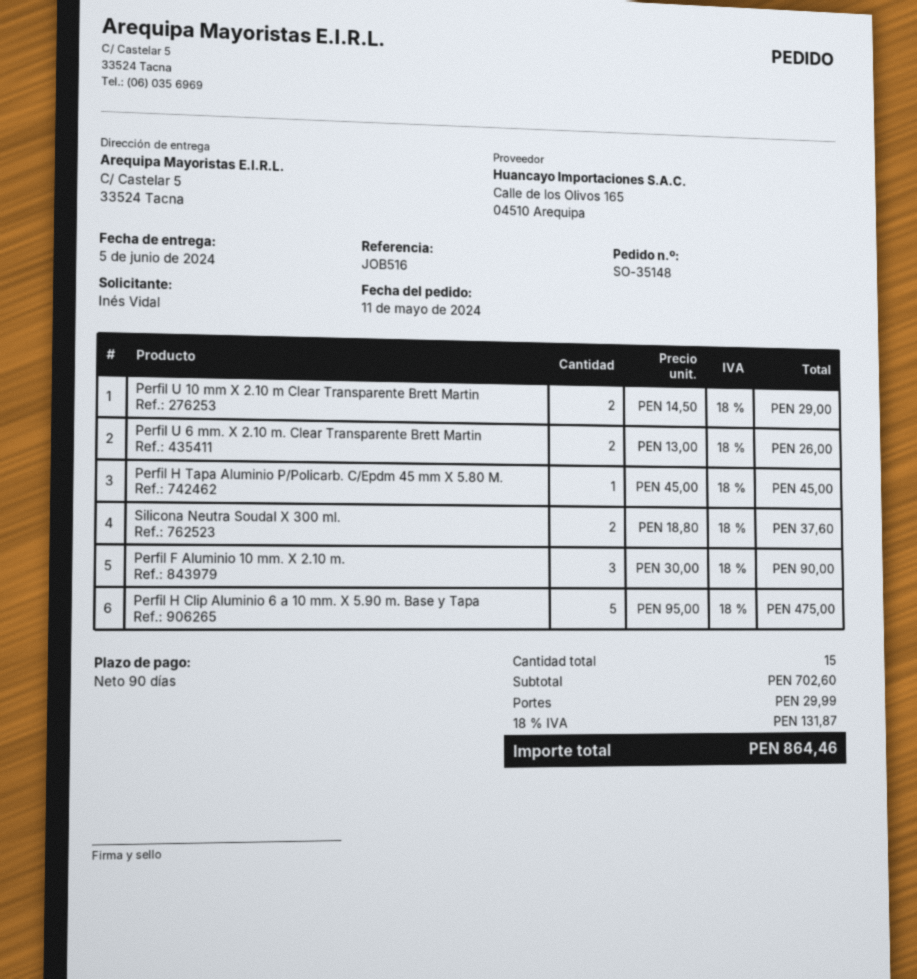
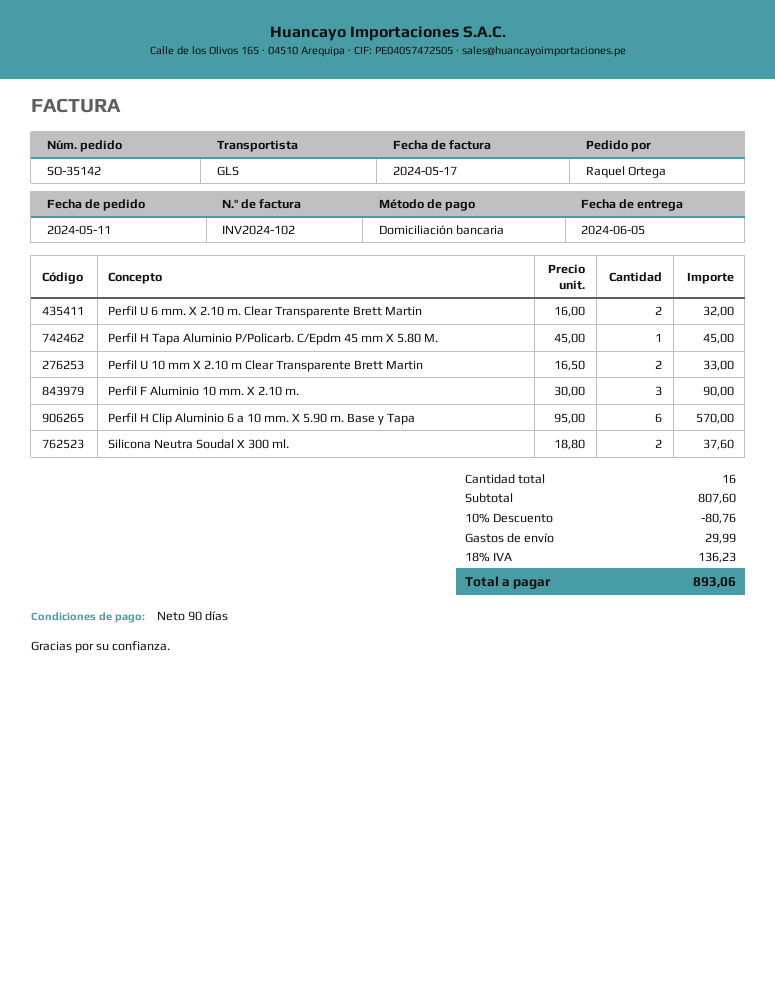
order number: SO-35148 -> SO-35142
ordered by: Inés Vidal -> Raquel Ortega
Perfil U 10 mm X 2.10 m Clear Transparente Brett Martin: 2 x 14.50 = 29.00 -> 2 x 16.50 = 33.00
Perfil U 6 mm. X 2.10 m. Clear Transparente Brett Martin: 2 x 13.00 = 26.00 -> 2 x 16.00 = 32.00
Perfil H Clip Aluminio 6 a 10 mm. X 5.90 m. Base y Tapa: 5 x 95.00 = 475.00 -> 6 x 95.00 = 570.00
total quantity: 15 -> 16
subtotal: 702.60 -> 807.60
discount: none -> 10% = 80.76
tax: 18% = 131.87 -> 18% = 136.23
total: 864.46 -> 893.06

